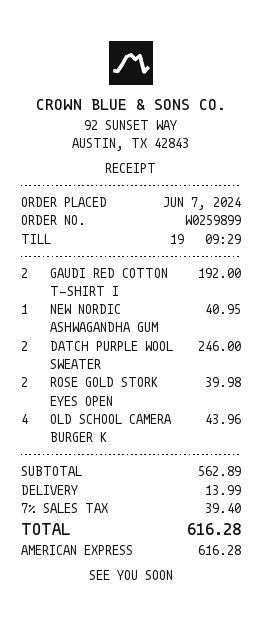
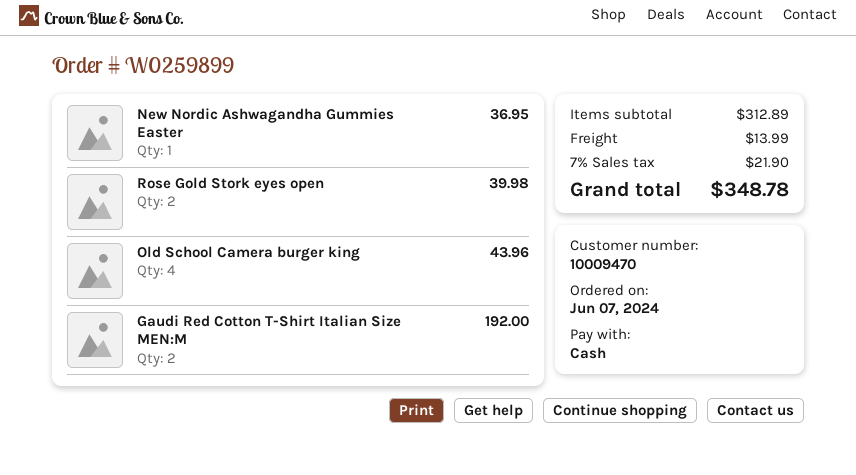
payment method: American Express -> cash
NEW NORDIC ASHWAGANDHA GUM: 1 for 40.95 -> 1 for 36.95
DATCH PURPLE WOOL SWEATER: 2 for 246.00 -> none
subtotal: 562.89 -> 312.89
tax: 7% = 39.40 -> 7% = 21.90
total: 616.28 -> 348.78

